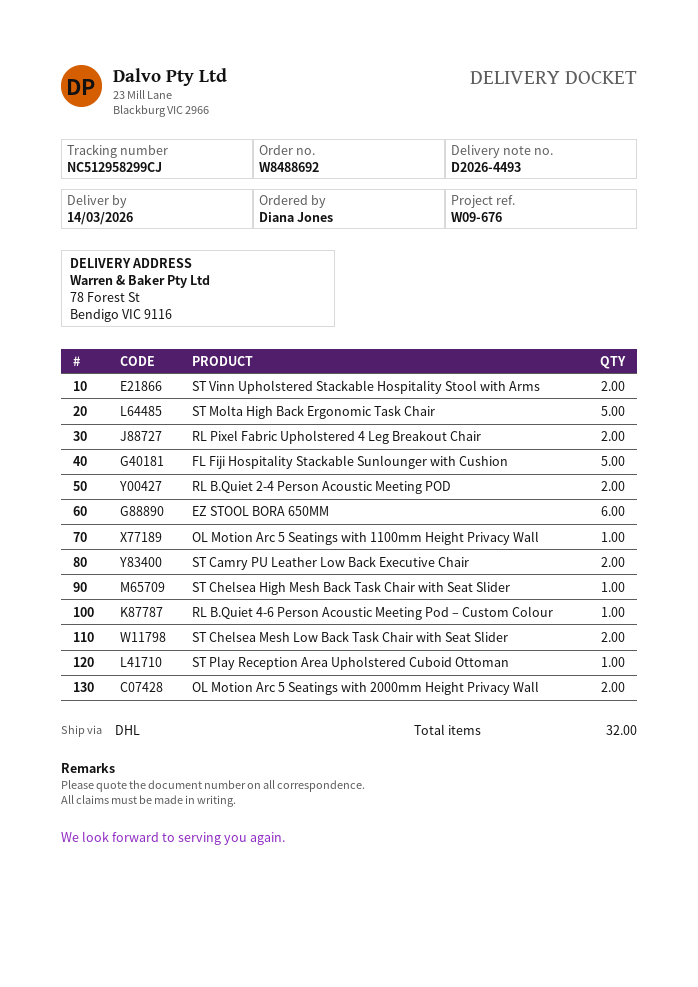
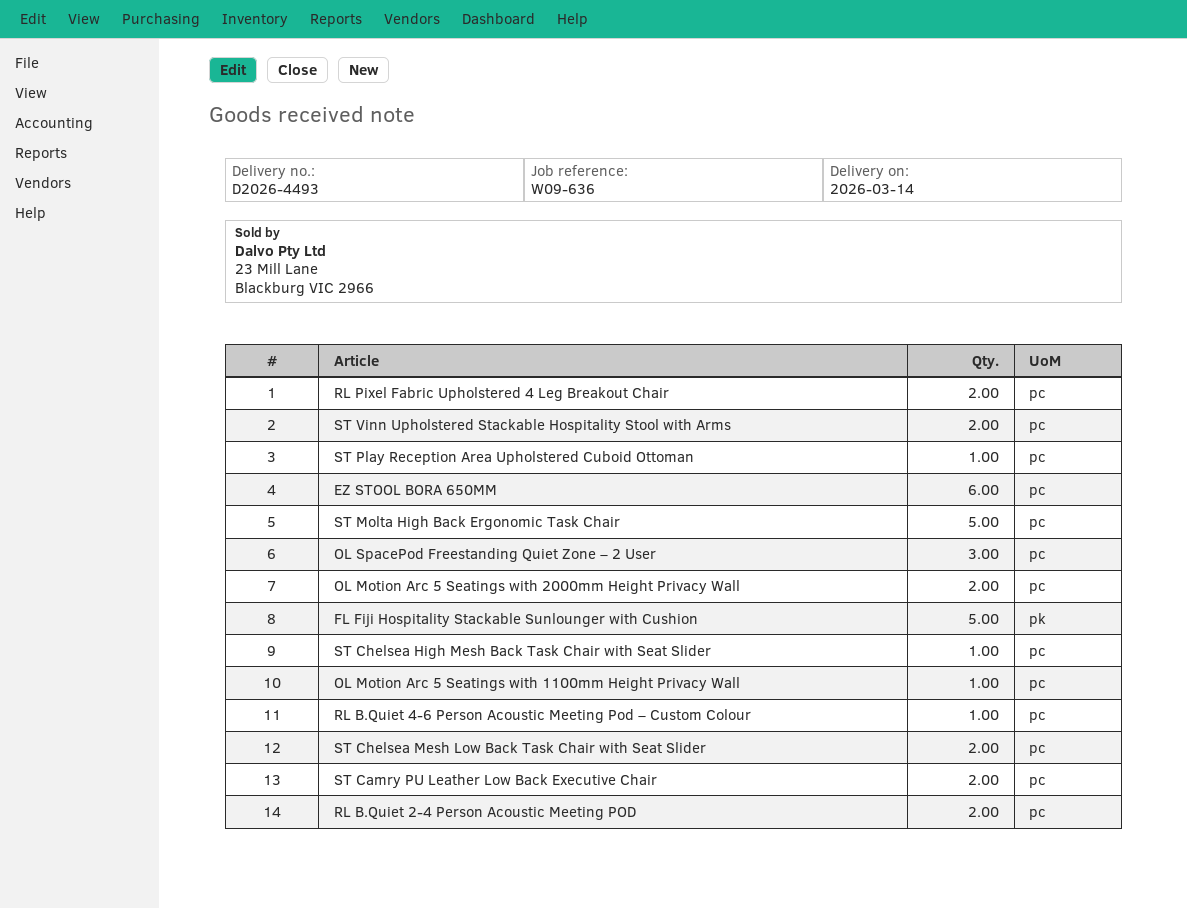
reference: W09-676 -> W09-636
OL SpacePod Freestanding Quiet Zone – 2 User: none -> 3

